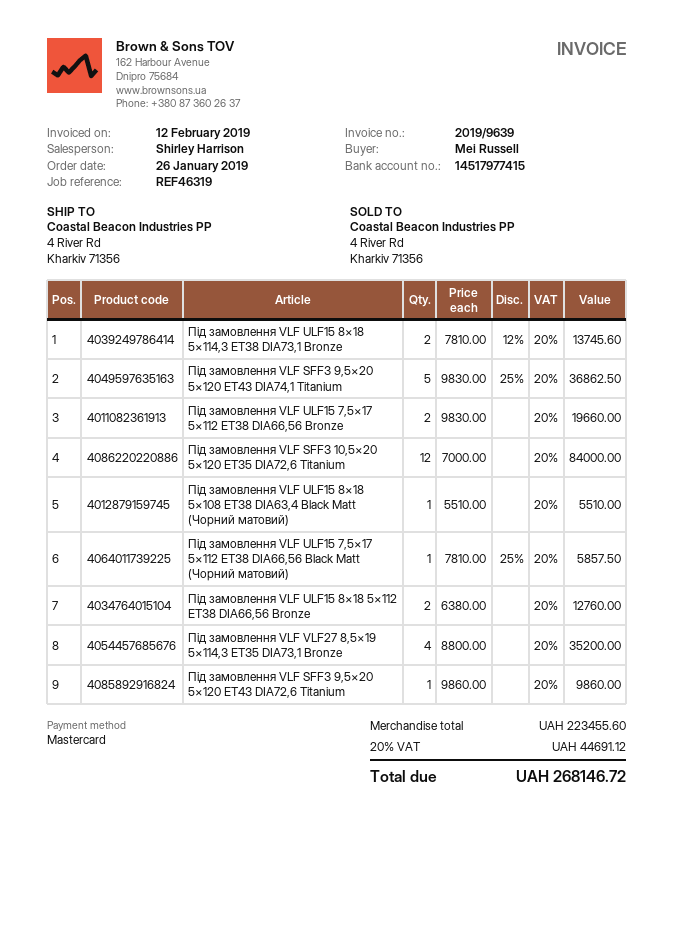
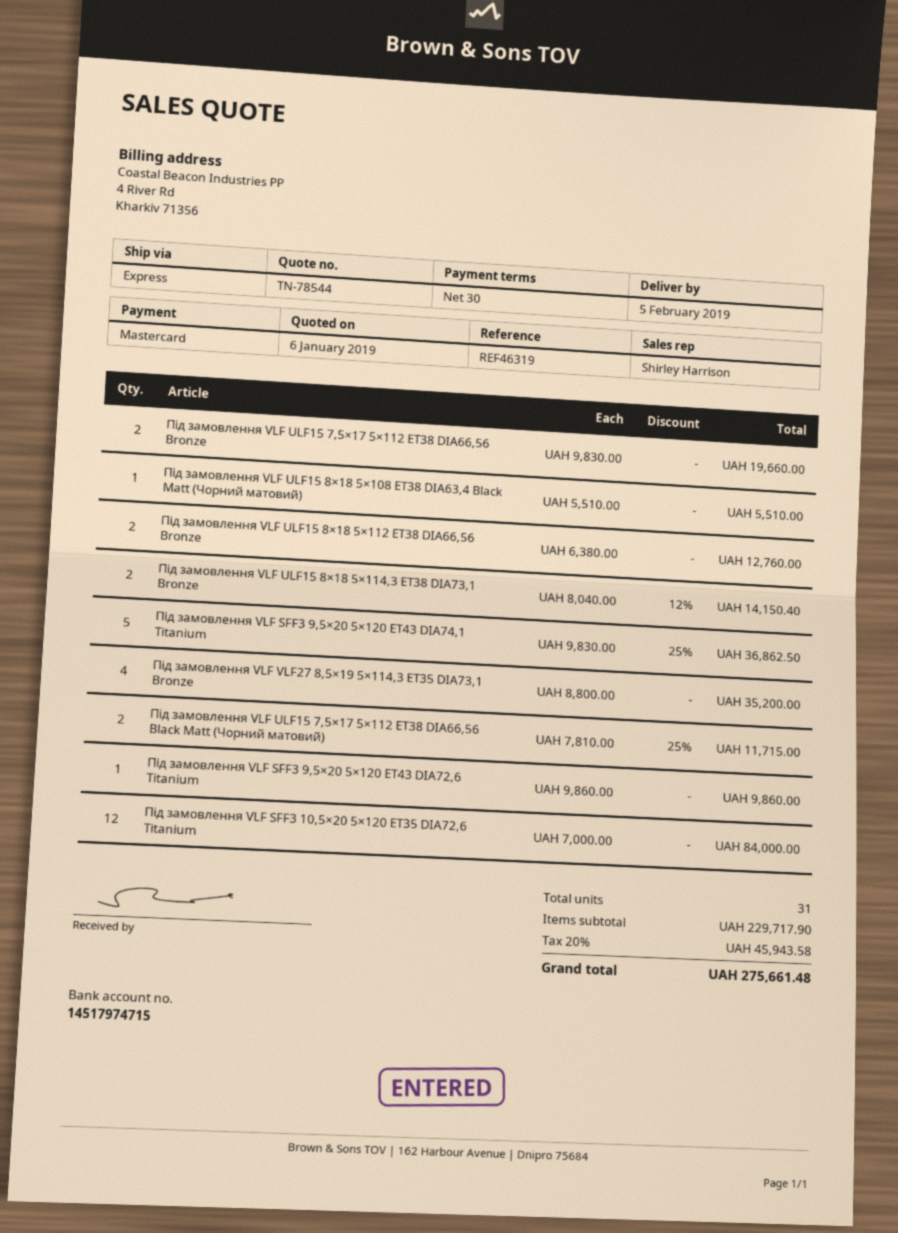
bank account: 14517977415 -> 14517974715
Під замовлення VLF ULF15 8×18 5×114,3 ET38 DIA73,1 Bronze: 2 x 7810.00 - 12% = 13745.60 -> 2 x 8040.00 - 12% = 14150.40
Під замовлення VLF ULF15 7,5×17 5×112 ET38 DIA66,56 Black Matt (Чорний матовий): 1 x 7810.00 - 25% = 5857.50 -> 2 x 7810.00 - 25% = 11715.00
subtotal: 223455.60 -> 229717.90
tax: 20% = 44691.12 -> 20% = 45943.58
total: 268146.72 -> 275661.48

